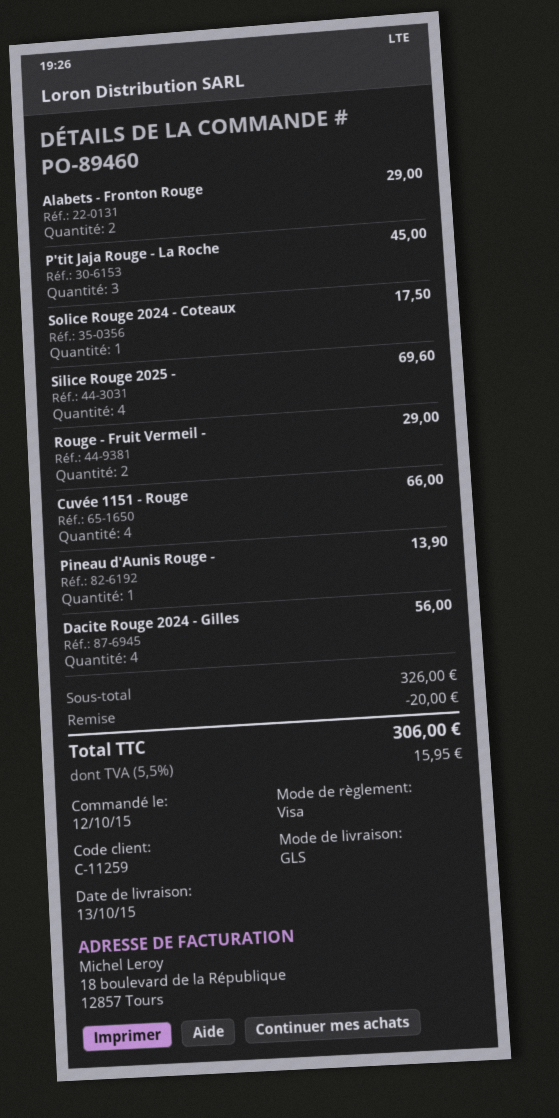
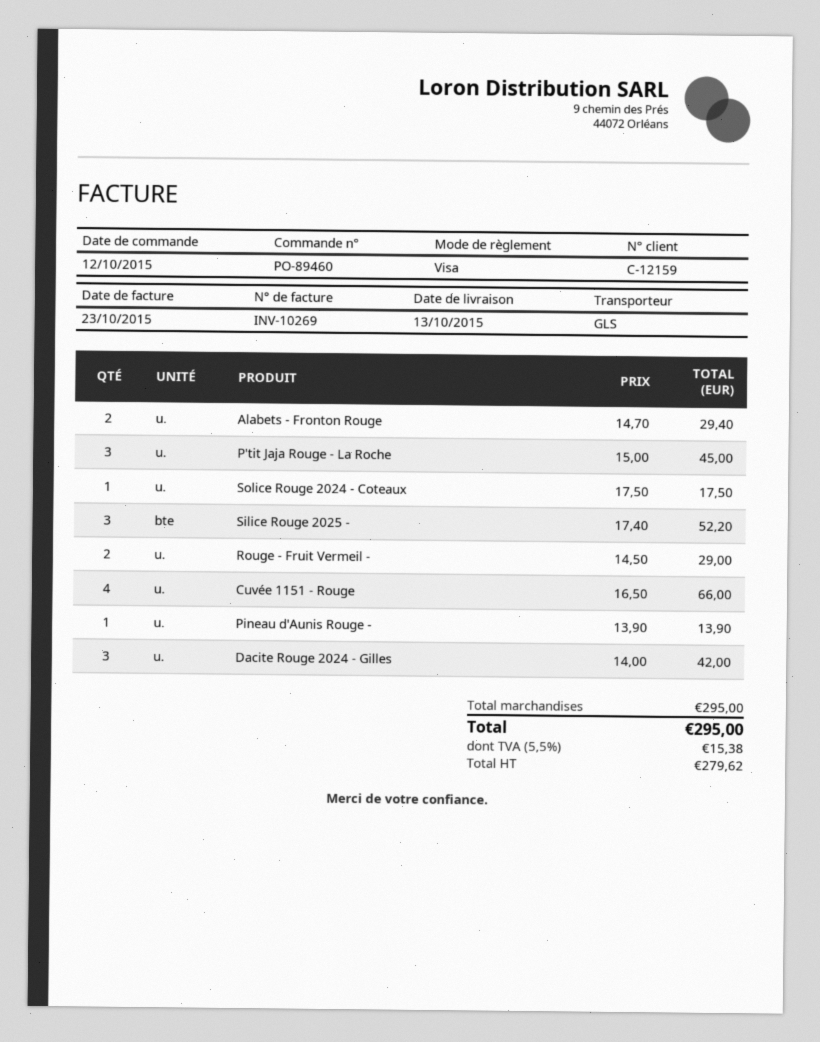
customer number: C-11259 -> C-12159
Alabets - Fronton Rouge: 2 for 29.00 -> 2 for 29.40
Silice Rouge 2025 -: 4 for 69.60 -> 3 for 52.20
Dacite Rouge 2024 - Gilles: 4 for 56.00 -> 3 for 42.00
subtotal: 326.00 -> 295.00
discount: 20.00 -> none
tax: 5.5% = 15.95 -> 5.5% = 15.38
total: 306.00 -> 295.00

